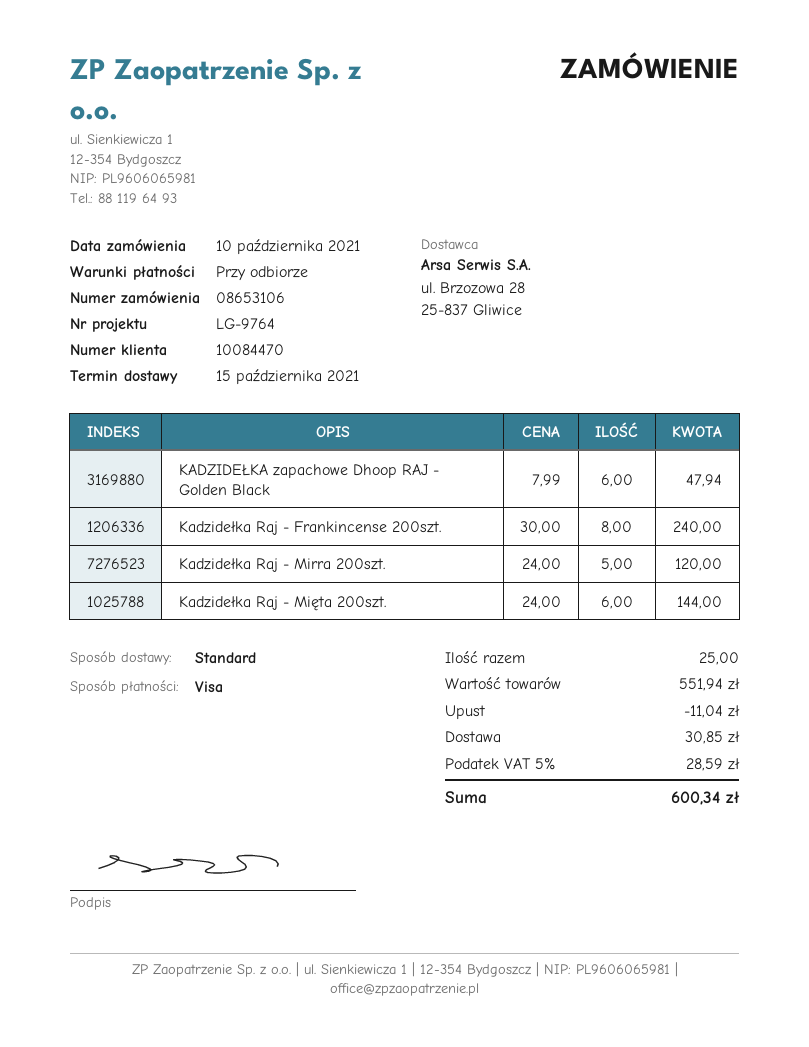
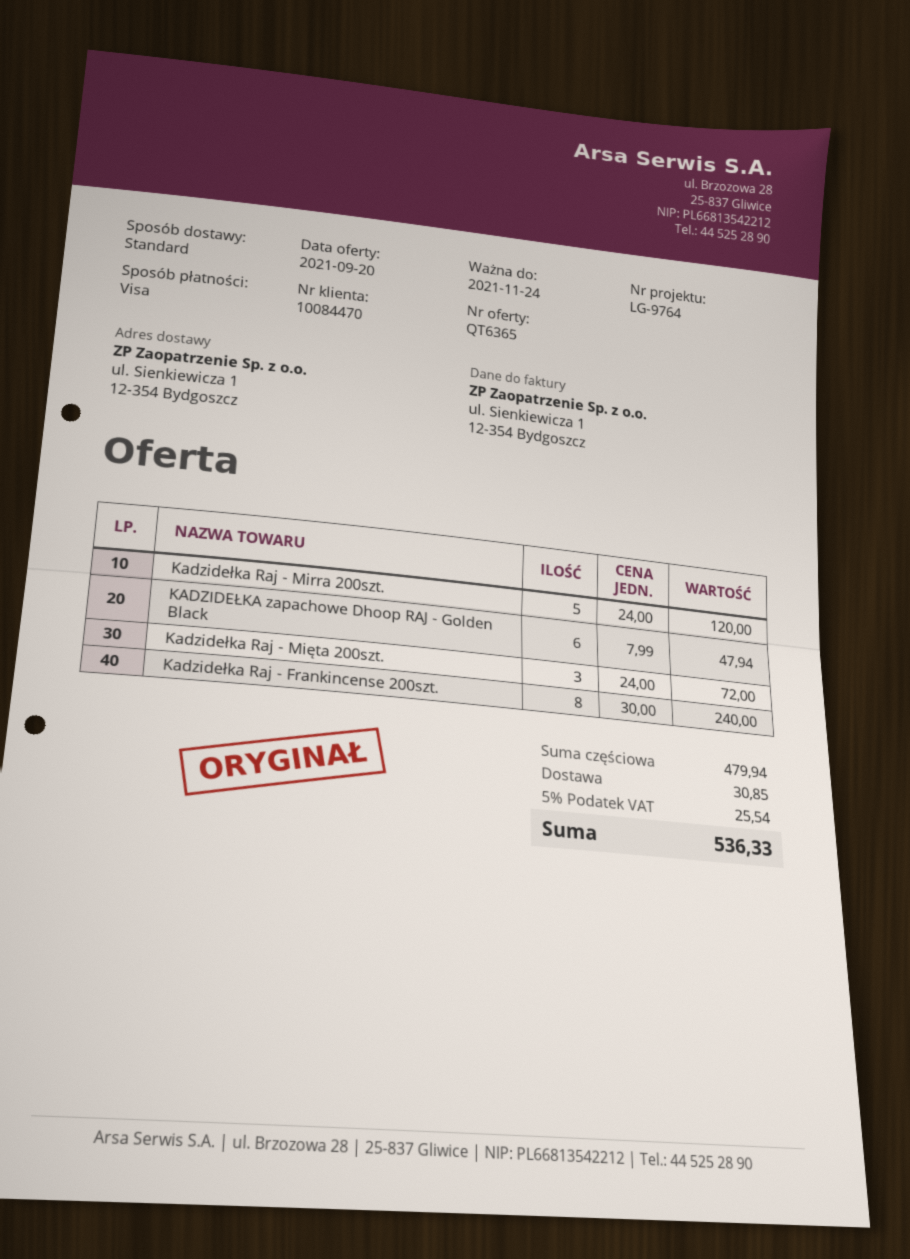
Kadzidełka Raj - Mięta 200szt.: 6 x 24.00 = 144.00 -> 3 x 24.00 = 72.00
subtotal: 551.94 -> 479.94
discount: 11.04 -> none
tax: 5% = 28.59 -> 5% = 25.54
total: 600.34 -> 536.33

